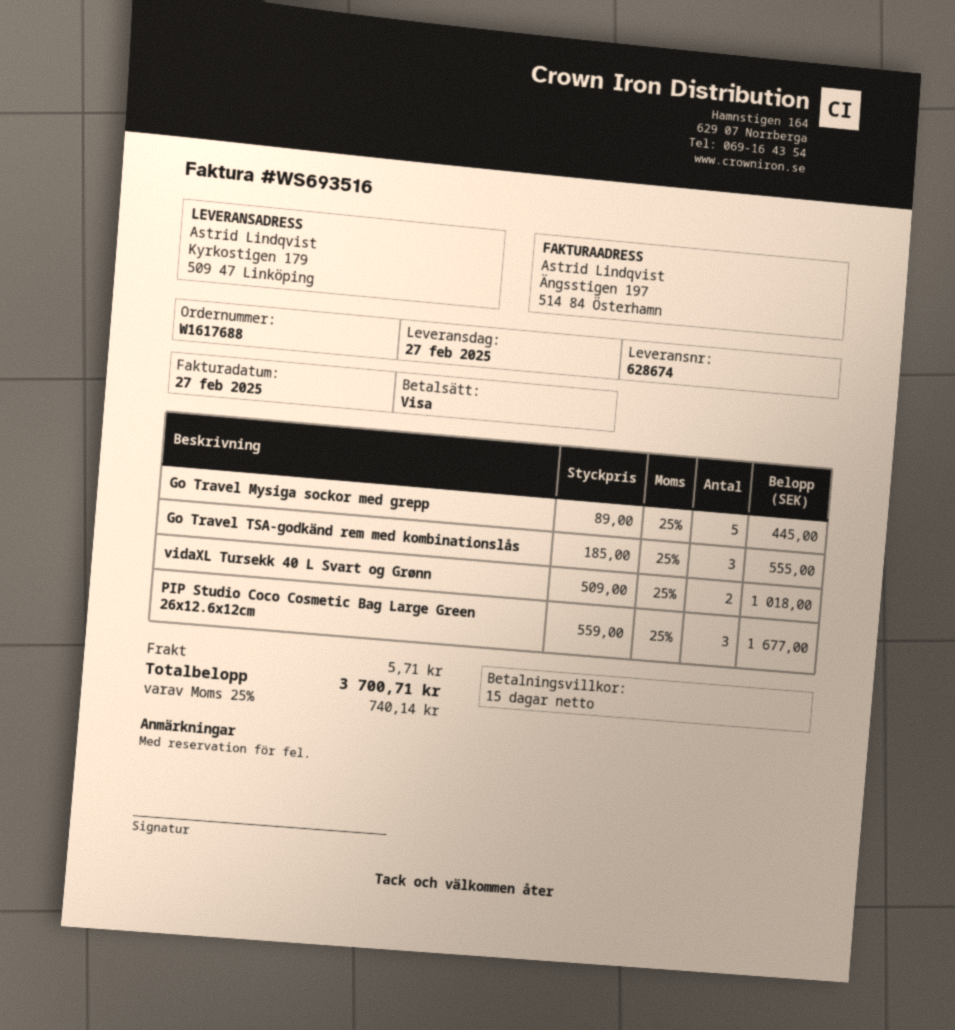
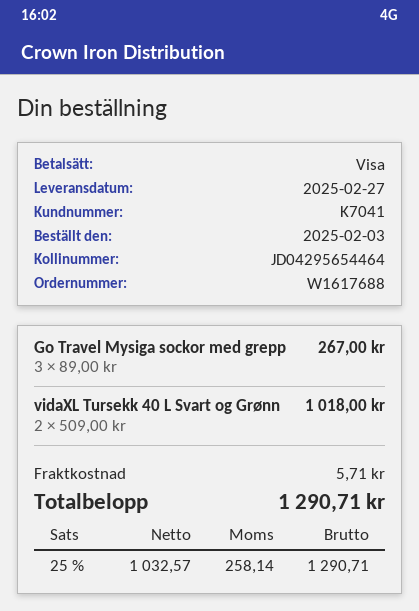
Go Travel Mysiga sockor med grepp: 5 x 89.00 = 445.00 -> 3 x 89.00 = 267.00
Go Travel TSA-godkänd rem med kombinationslås: 3 x 185.00 = 555.00 -> none
PIP Studio Coco Cosmetic Bag Large Green 26x12.6x12cm: 3 x 559.00 = 1677.00 -> none
tax: 25% = 740.14 -> 25% = 258.14
total: 3700.71 -> 1290.71

